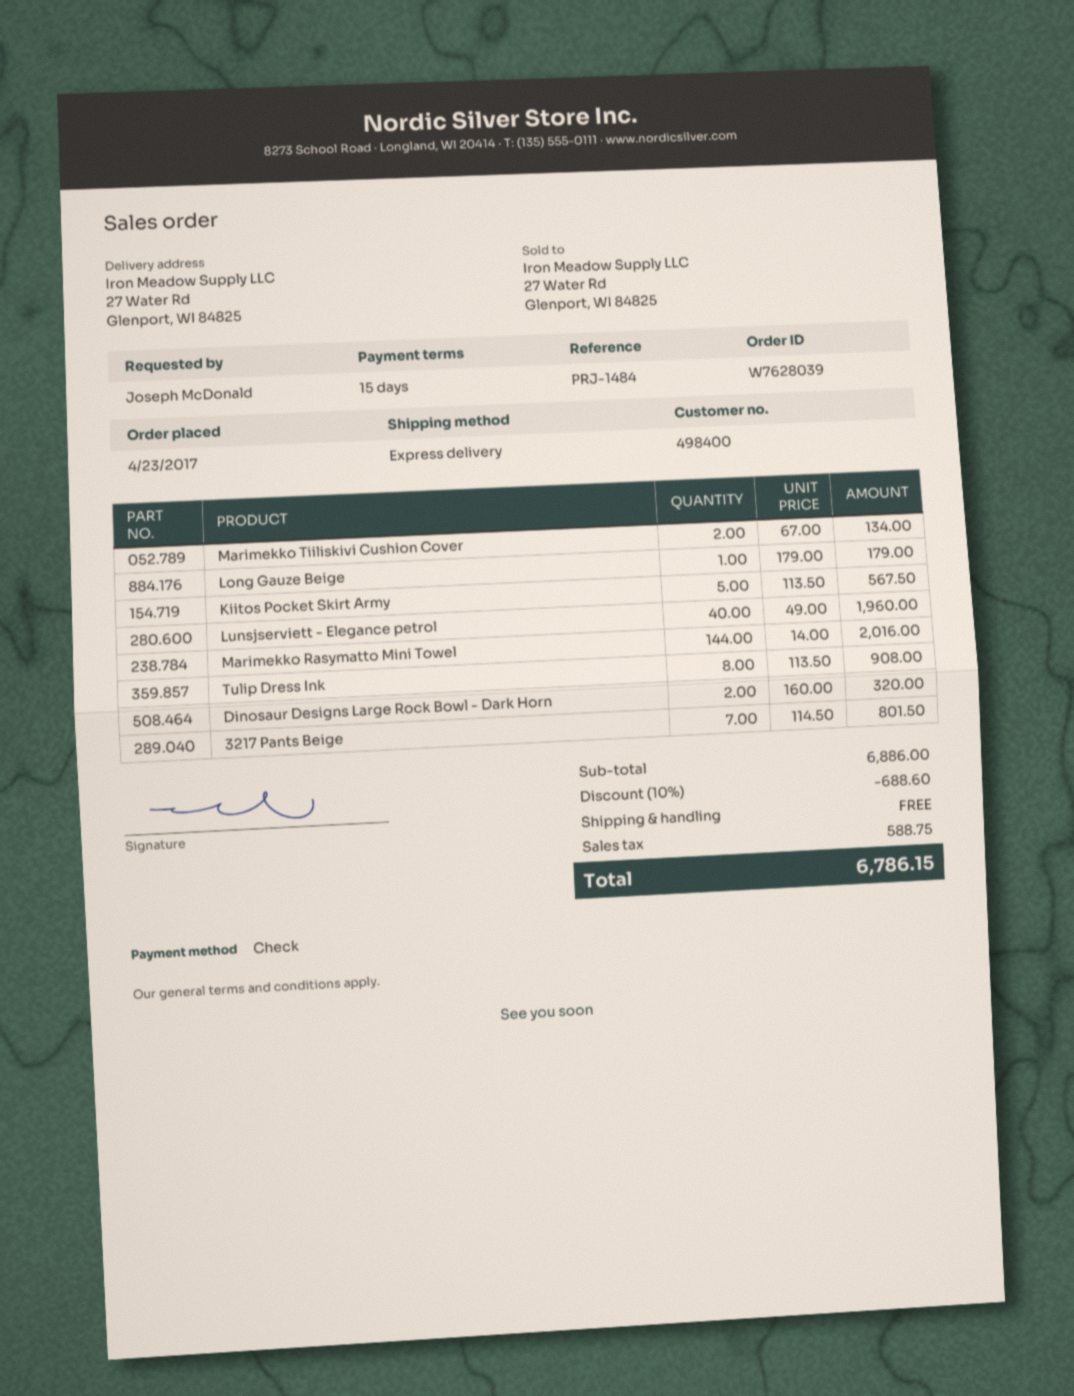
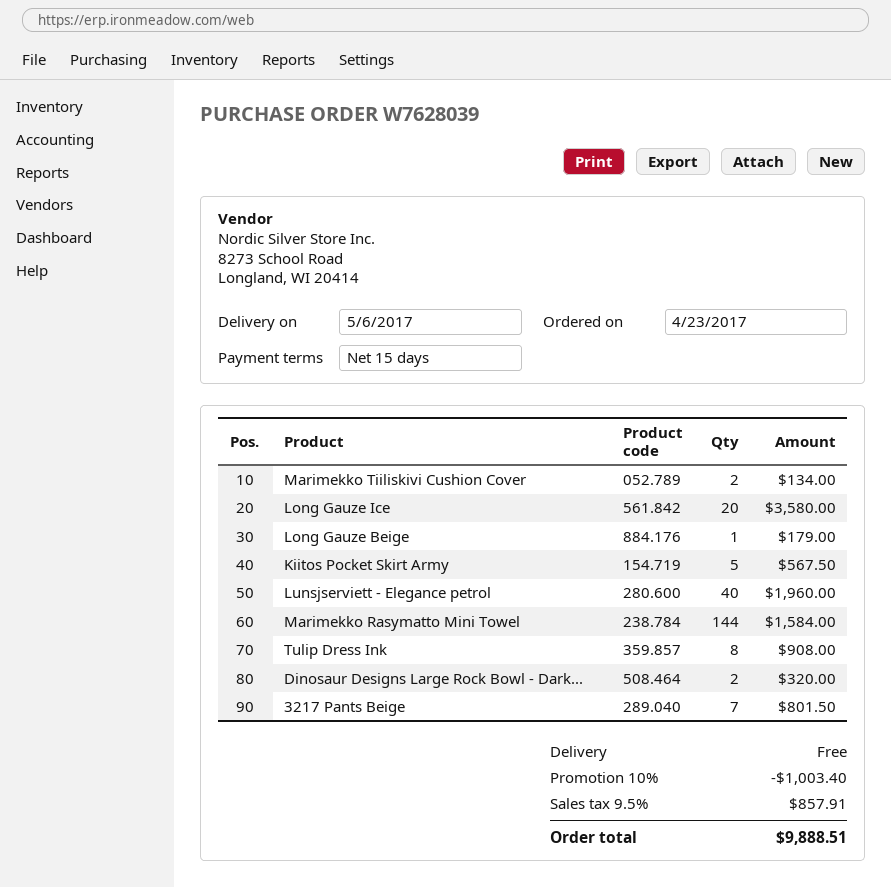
Marimekko Rasymatto Mini Towel: 144 for 2016.00 -> 144 for 1584.00
Long Gauze Ice: none -> 20 for 3580.00
discount: 10% = 688.60 -> 10% = 1003.40
tax: 588.75 -> 857.91
total: 6786.15 -> 9888.51

